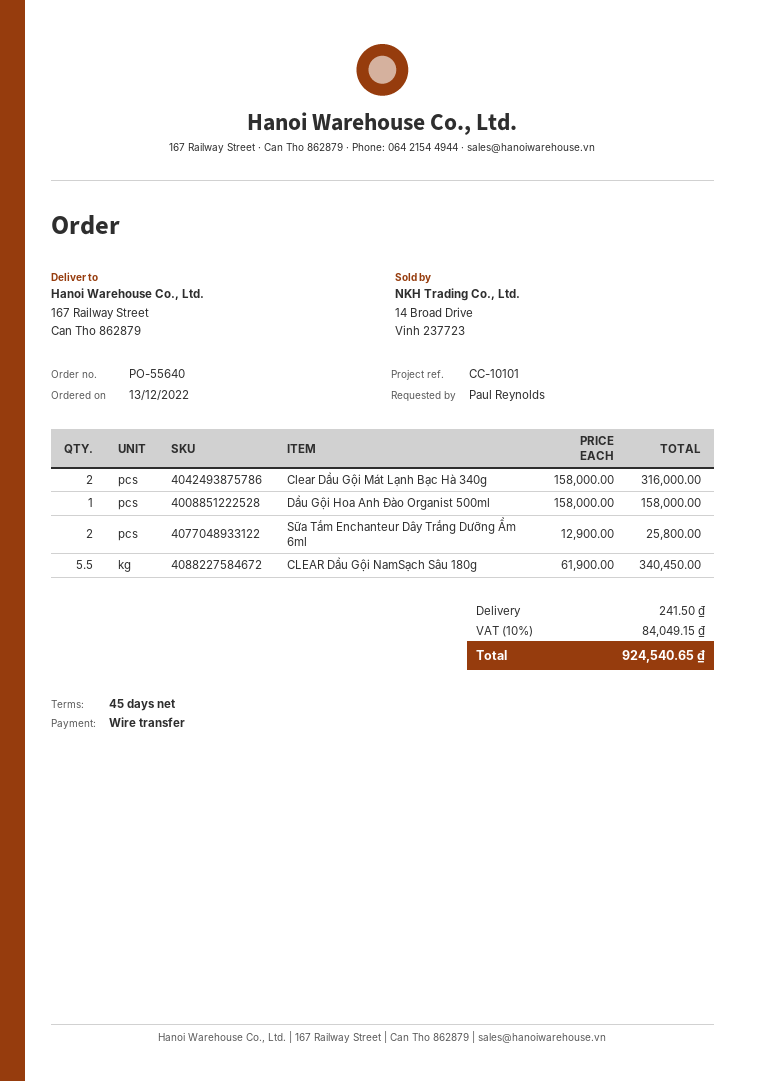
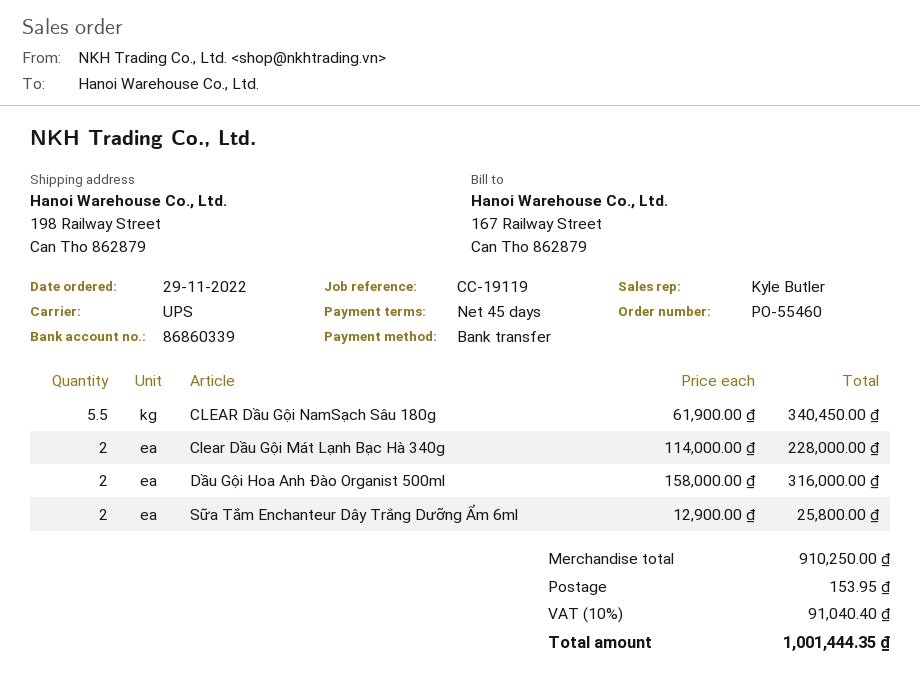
order number: PO-55640 -> PO-55460
order date: 2022-12-13 -> 2022-11-29
reference: CC-10101 -> CC-19119
ship to: 167 Railway Street, Can Tho 862879 -> 198 Railway Street, Can Tho 862879
Clear Dầu Gội Mát Lạnh Bạc Hà 340g: 2 x 158000.00 = 316000.00 -> 2 x 114000.00 = 228000.00
Dầu Gội Hoa Anh Đào Organist 500ml: 1 x 158000.00 = 158000.00 -> 2 x 158000.00 = 316000.00
shipping: 241.50 -> 153.95
tax: 10% = 84049.15 -> 10% = 91040.40
total: 924540.65 -> 1001444.35

